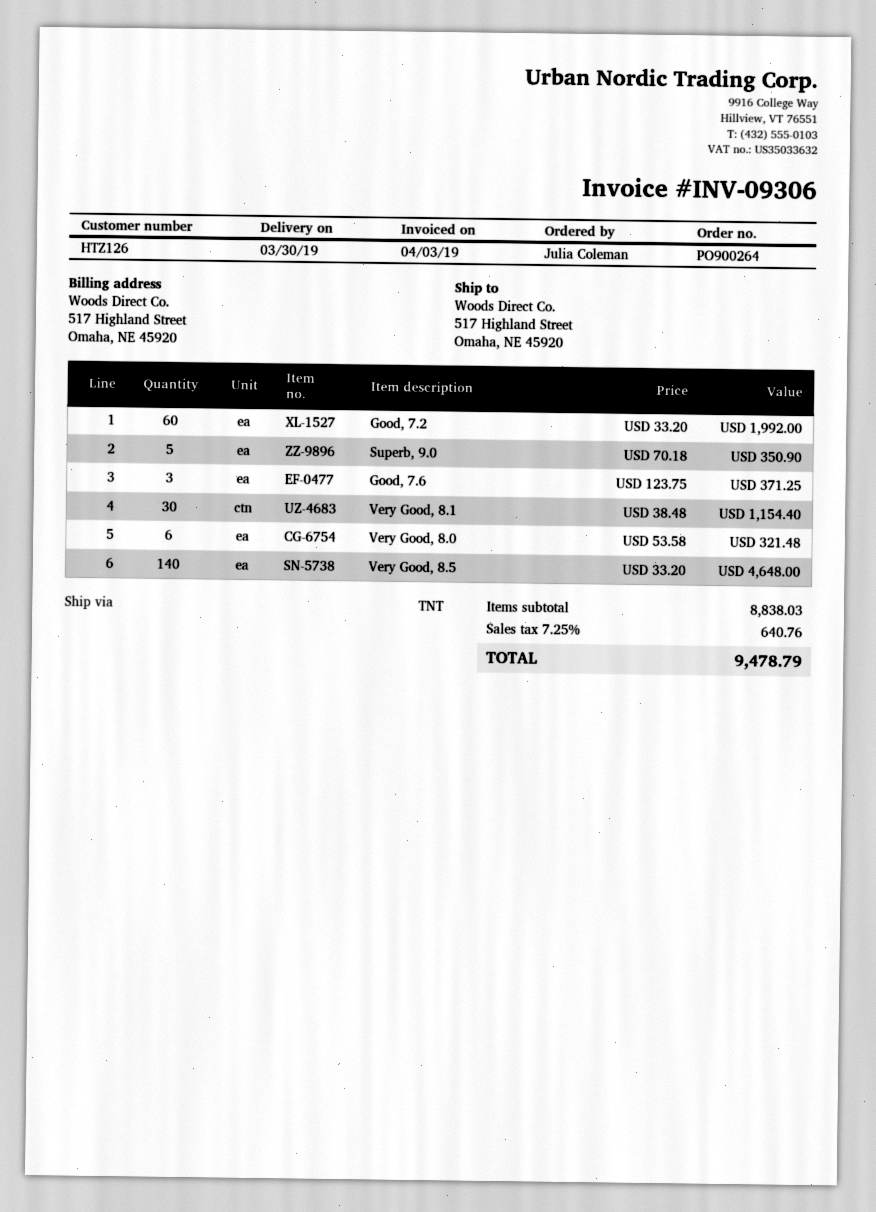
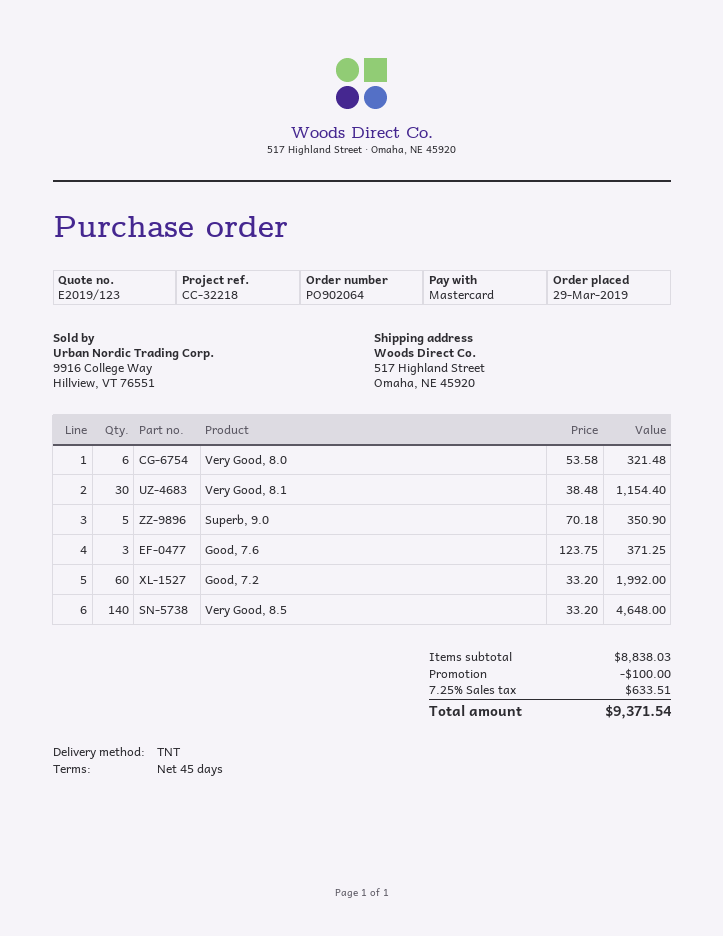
order number: PO900264 -> PO902064
discount: none -> 100.00
tax: 7.25% = 640.76 -> 7.25% = 633.51
total: 9478.79 -> 9371.54

